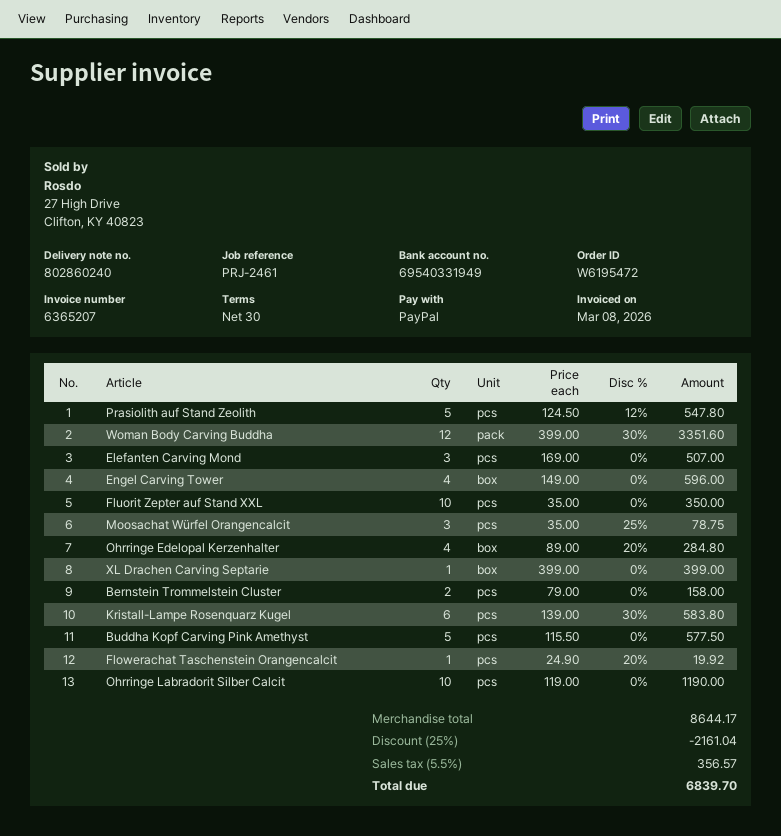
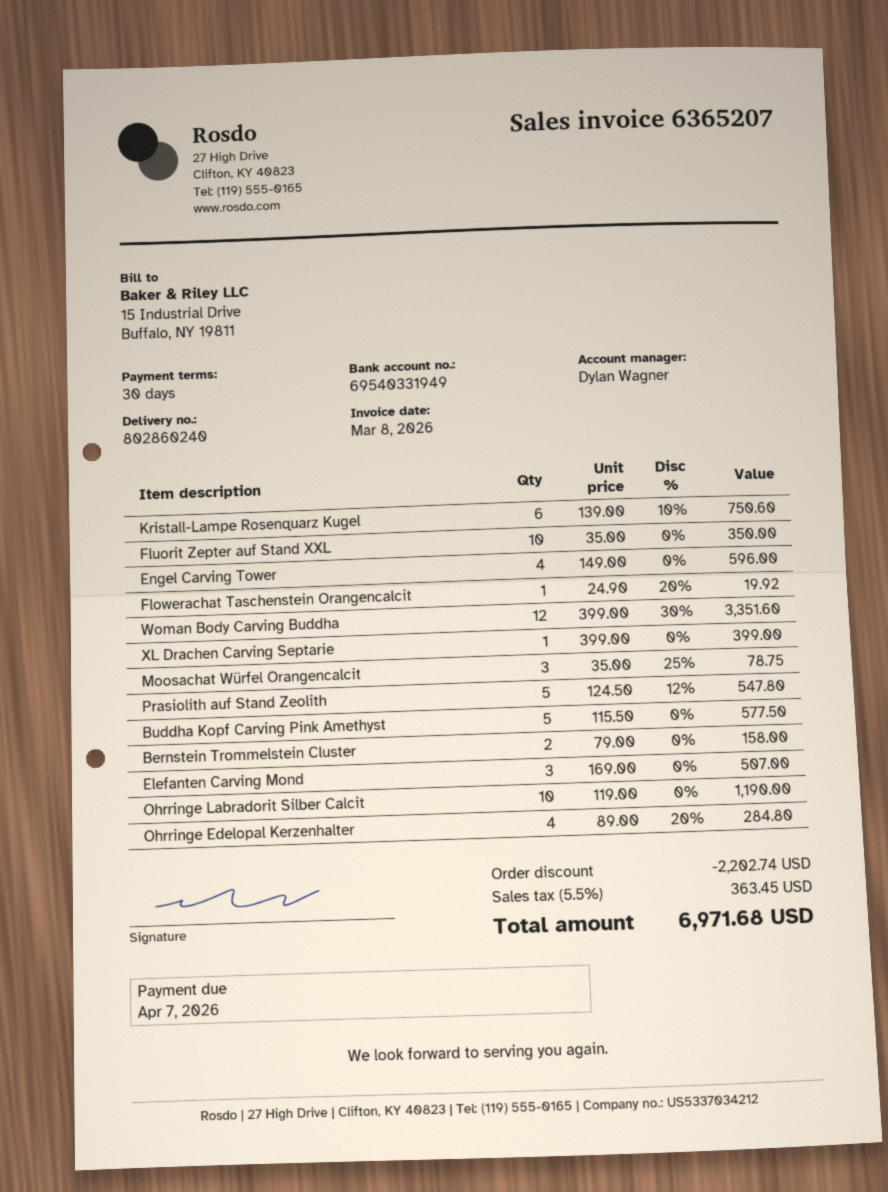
Kristall-Lampe Rosenquarz Kugel: 6 x 139.00 - 30% = 583.80 -> 6 x 139.00 - 10% = 750.60
discount: 2161.04 -> 2202.74
tax: 5.5% = 356.57 -> 5.5% = 363.45
total: 6839.70 -> 6971.68

